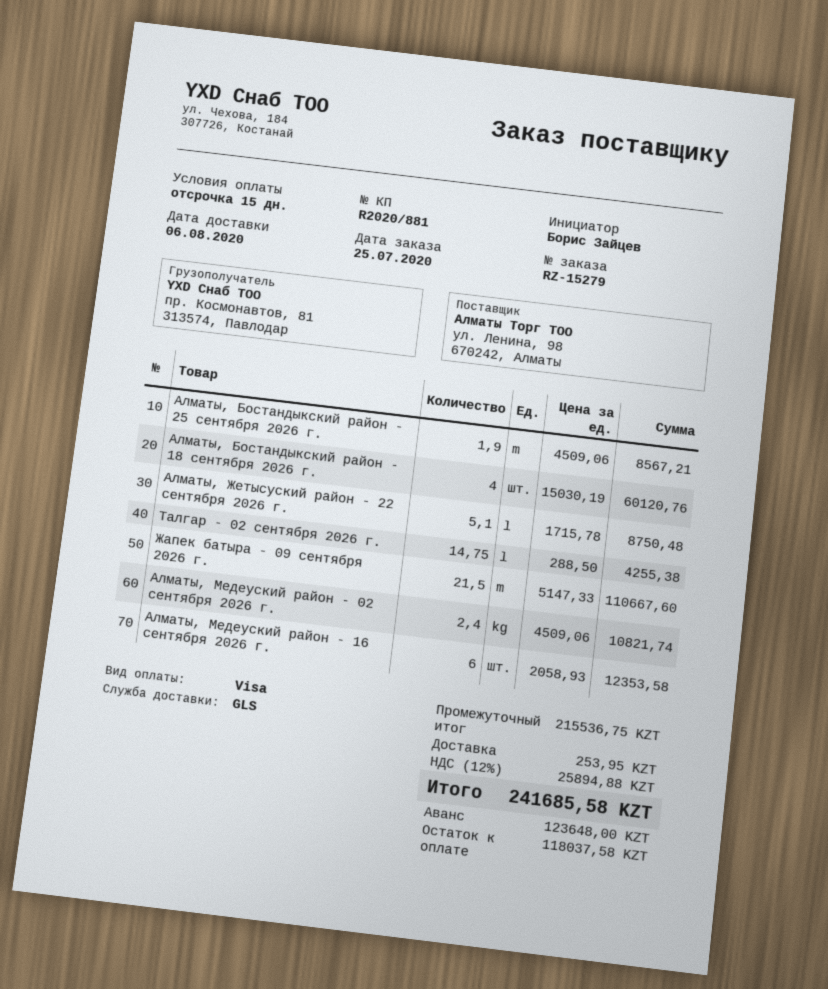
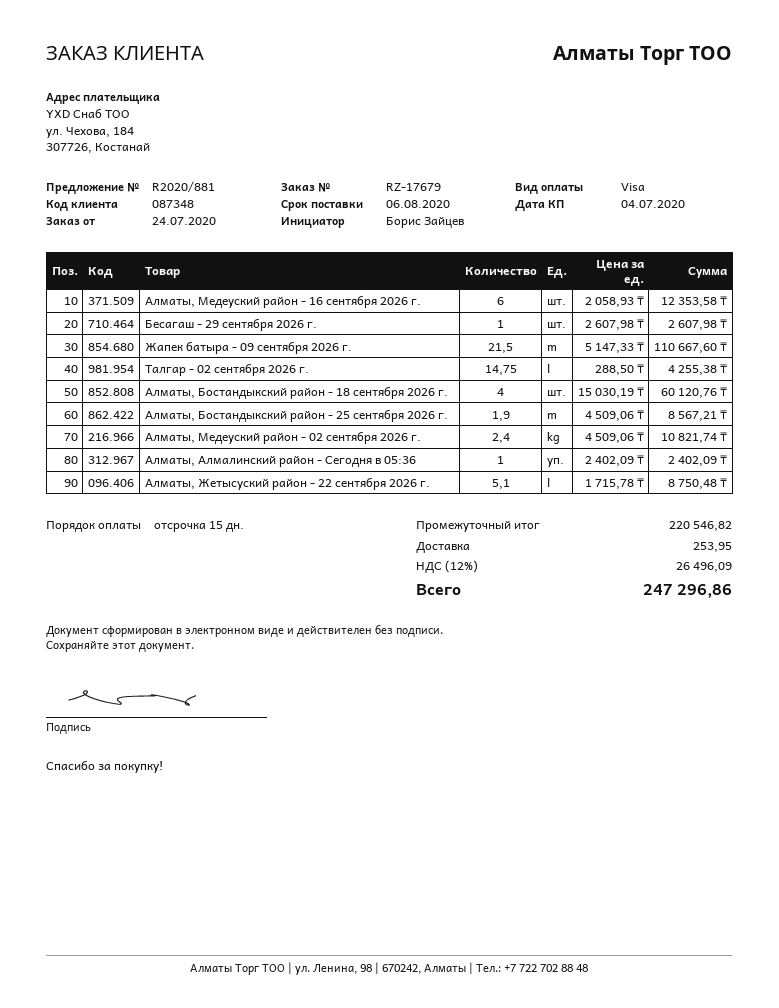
order number: RZ-15279 -> RZ-17679
order date: 2020-07-25 -> 2020-07-24
Бесагаш - 29 сентября 2026 г.: none -> 1 x 2607.98 = 2607.98
Алматы, Алмалинский район - Сегодня в 05:36: none -> 1 x 2402.09 = 2402.09
subtotal: 215536.75 -> 220546.82
tax: 12% = 25894.88 -> 12% = 26496.09
total: 241685.58 -> 247296.86

